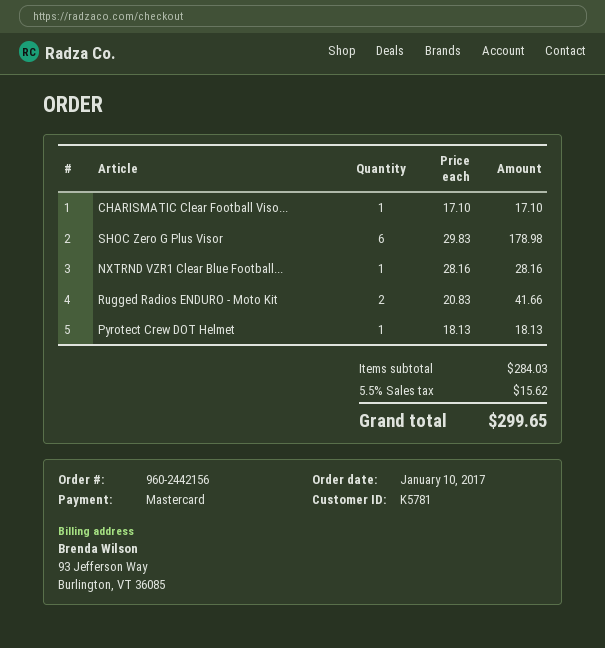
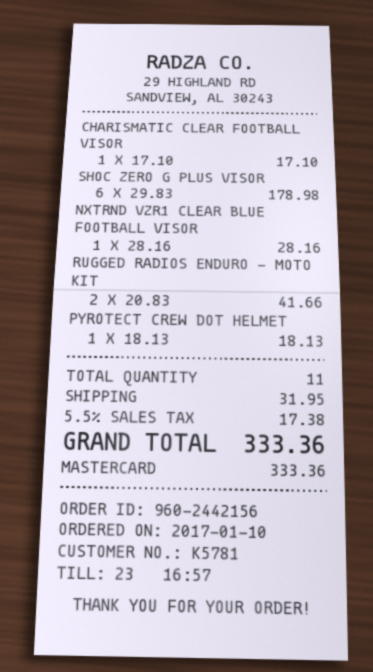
shipping: none -> 31.95
tax: 5.5% = 15.62 -> 5.5% = 17.38
total: 299.65 -> 333.36

